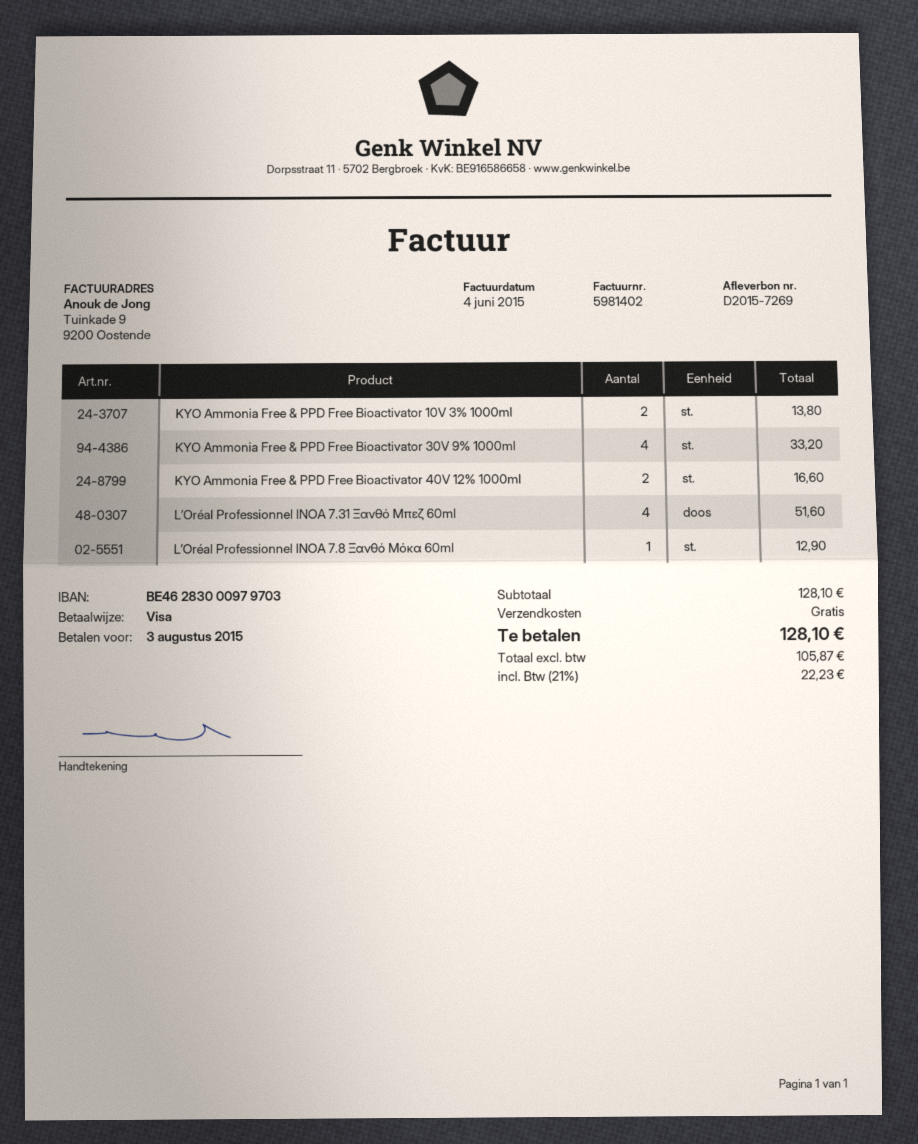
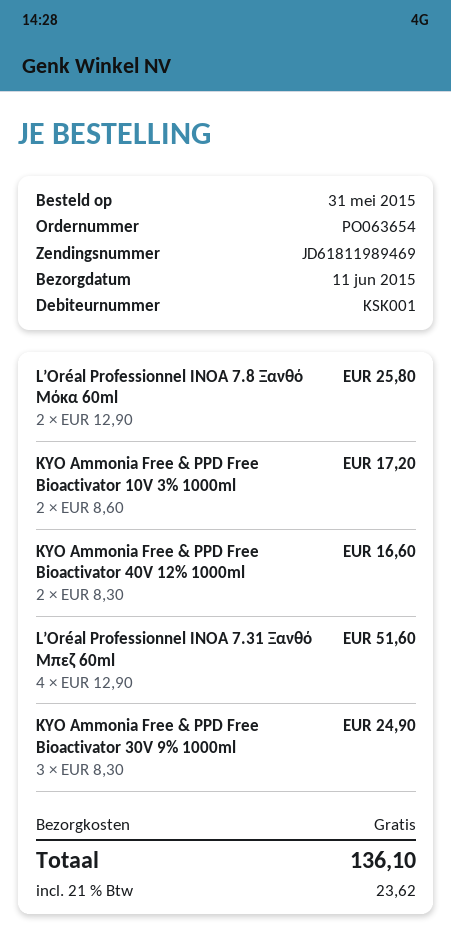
KYO Ammonia Free & PPD Free Bioactivator 10V 3% 1000ml: 2 for 13.80 -> 2 for 17.20
KYO Ammonia Free & PPD Free Bioactivator 30V 9% 1000ml: 4 for 33.20 -> 3 for 24.90
L’Oréal Professionnel INOA 7.8 Ξανθό Μόκα 60ml: 1 for 12.90 -> 2 for 25.80
tax: 21% = 22.23 -> 21% = 23.62
total: 128.10 -> 136.10

